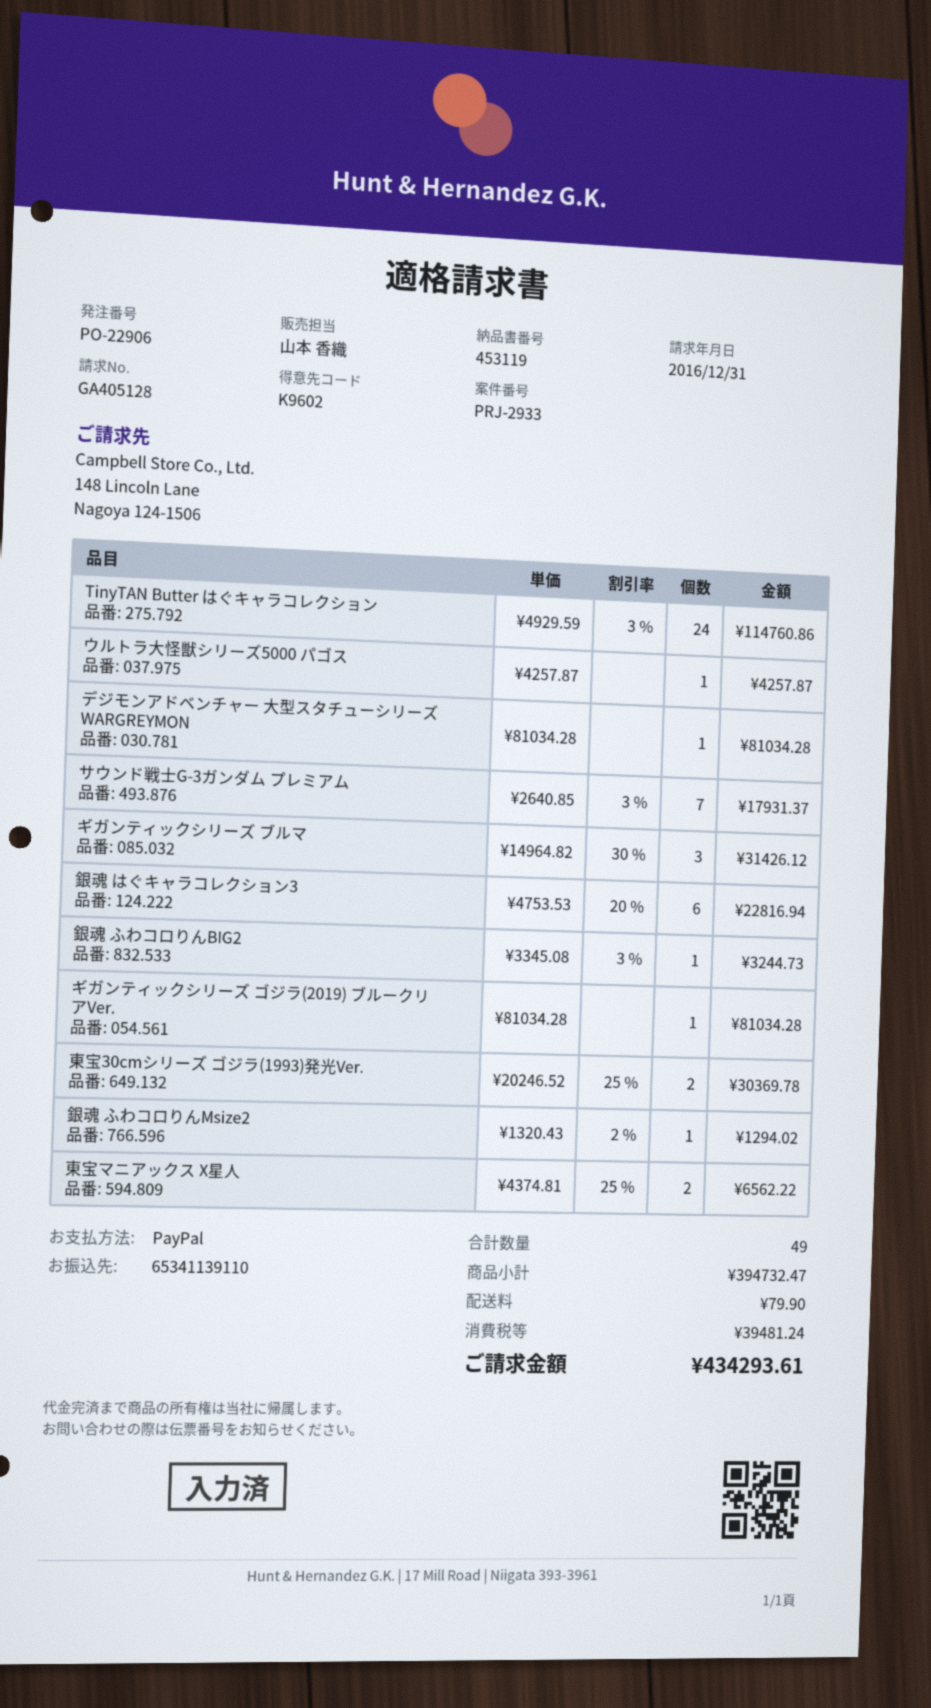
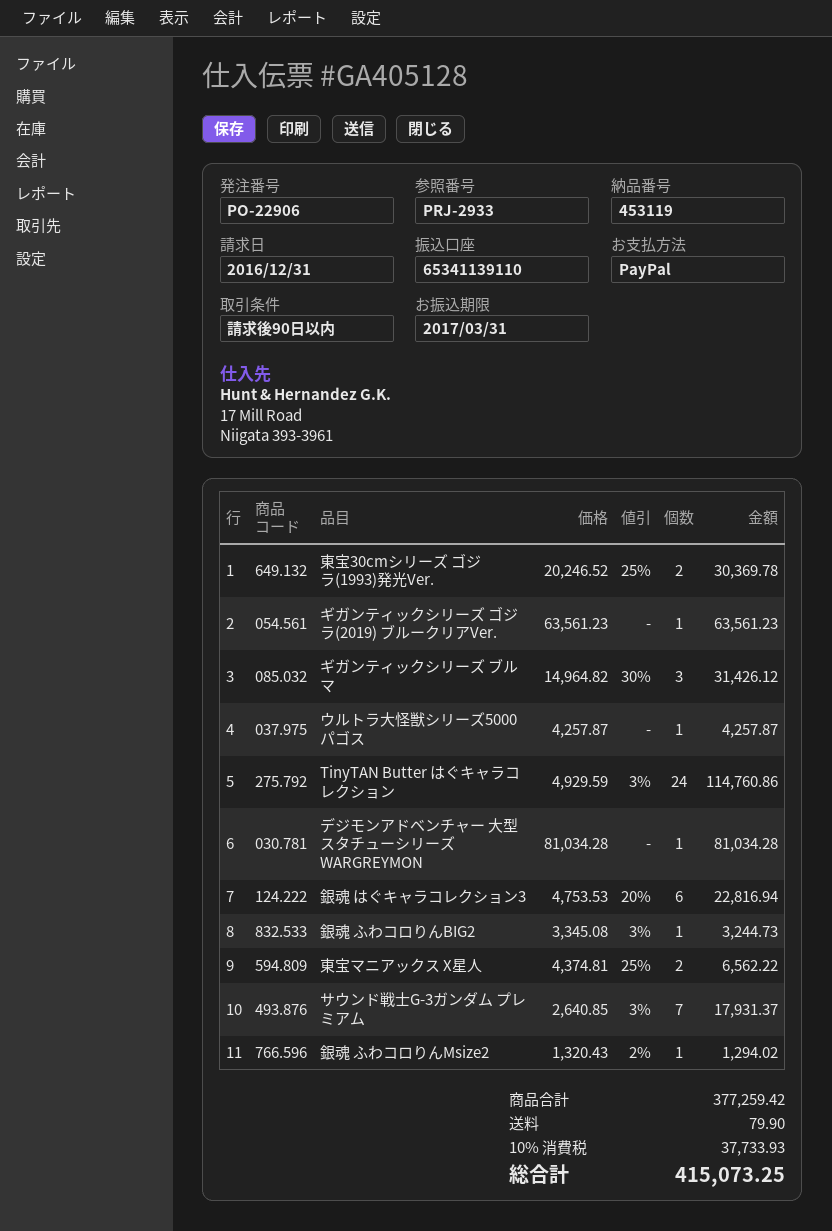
ギガンティックシリーズ ゴジラ(2019) ブルークリアVer.: 1 x 81034.28 = 81034.28 -> 1 x 63561.23 = 63561.23
subtotal: 394732.47 -> 377259.42
tax: 39481.24 -> 37733.93
total: 434293.61 -> 415073.25

